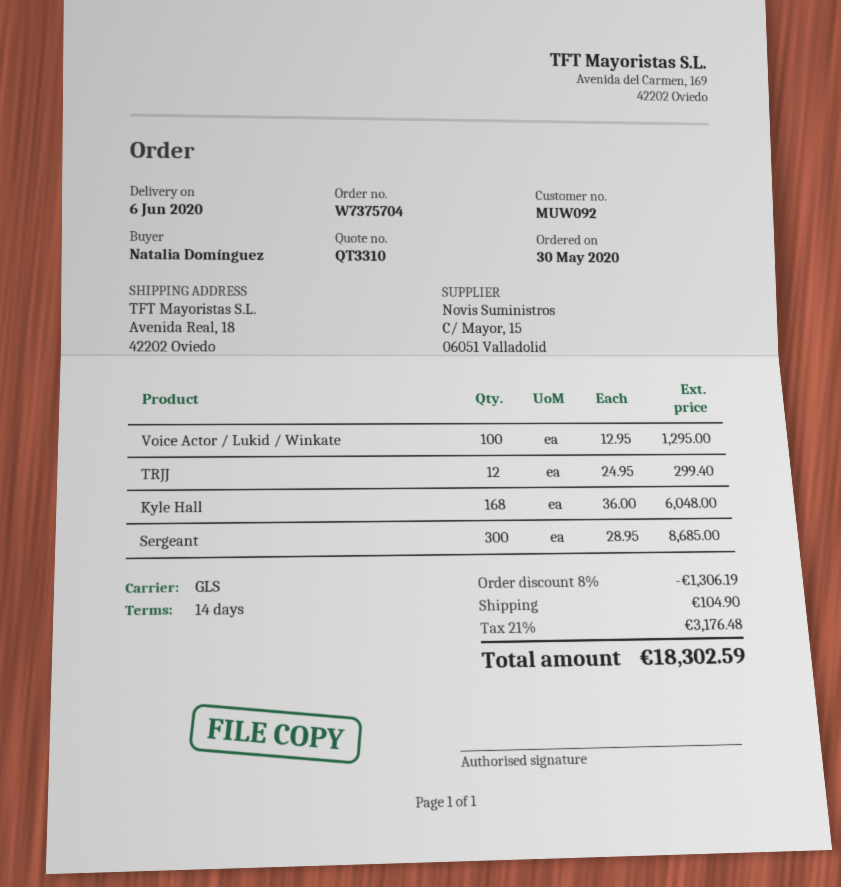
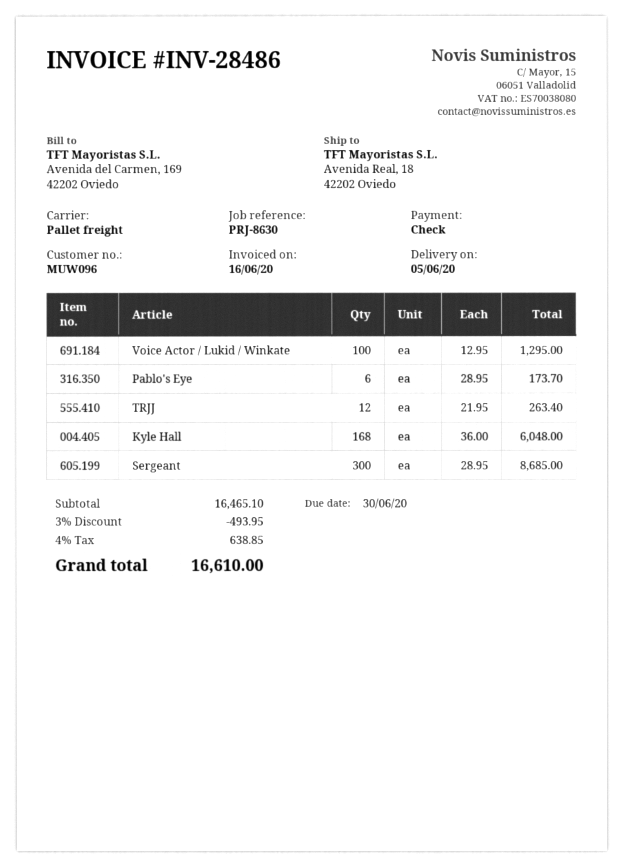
delivery date: 2020-06-06 -> 2020-06-05
customer number: MUW092 -> MUW096
shipping method: GLS -> pallet freight
TRJJ: 12 x 24.95 = 299.40 -> 12 x 21.95 = 263.40
Pablo's Eye: none -> 6 x 28.95 = 173.70
discount: 8% = 1306.19 -> 3% = 493.95
shipping: 104.90 -> none
tax: 21% = 3176.48 -> 4% = 638.85
total: 18302.59 -> 16610.00

